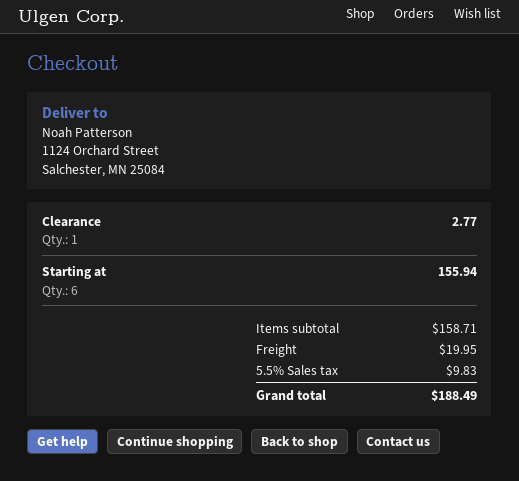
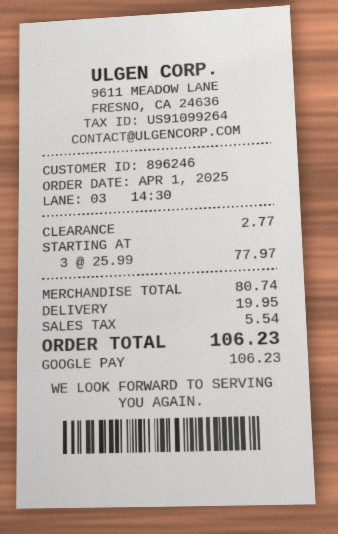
Starting at: 6 for 155.94 -> 3 for 77.97
subtotal: 158.71 -> 80.74
tax: 9.83 -> 5.54
total: 188.49 -> 106.23

